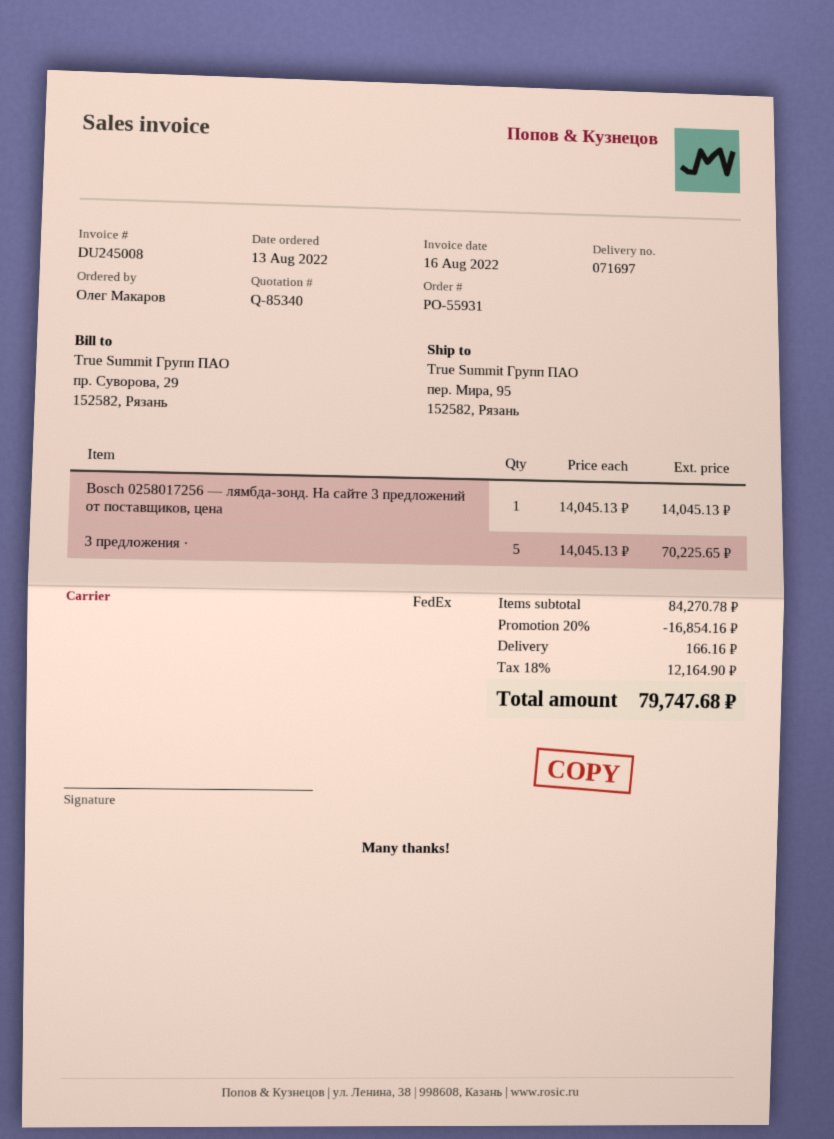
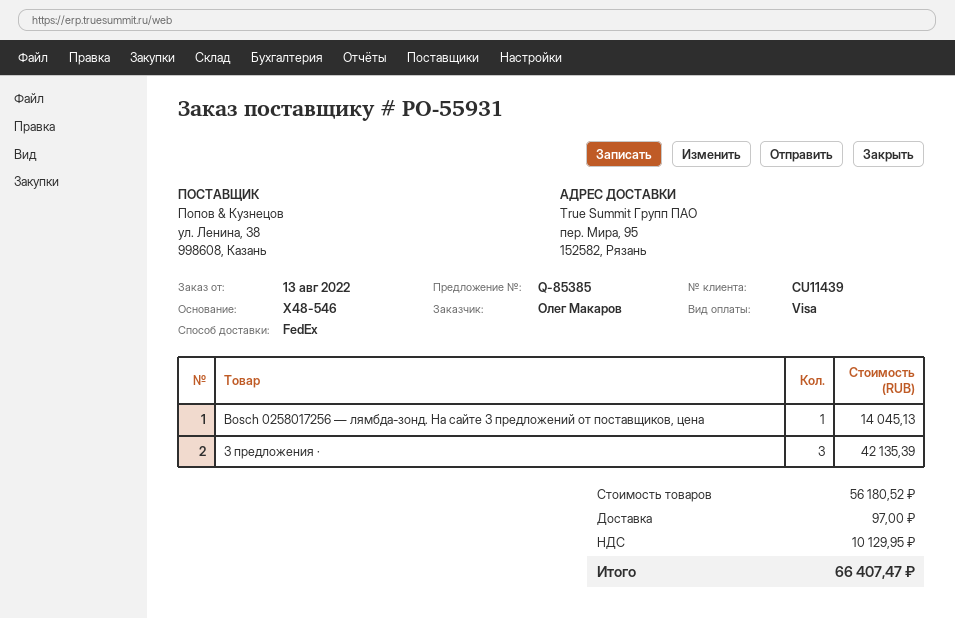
quote number: Q-85340 -> Q-85385
3 предложения ·: 5 for 70225.65 -> 3 for 42135.39
subtotal: 84270.78 -> 56180.52
discount: 20% = 16854.16 -> none
shipping: 166.16 -> 97.00
tax: 12164.90 -> 10129.95
total: 79747.68 -> 66407.47

